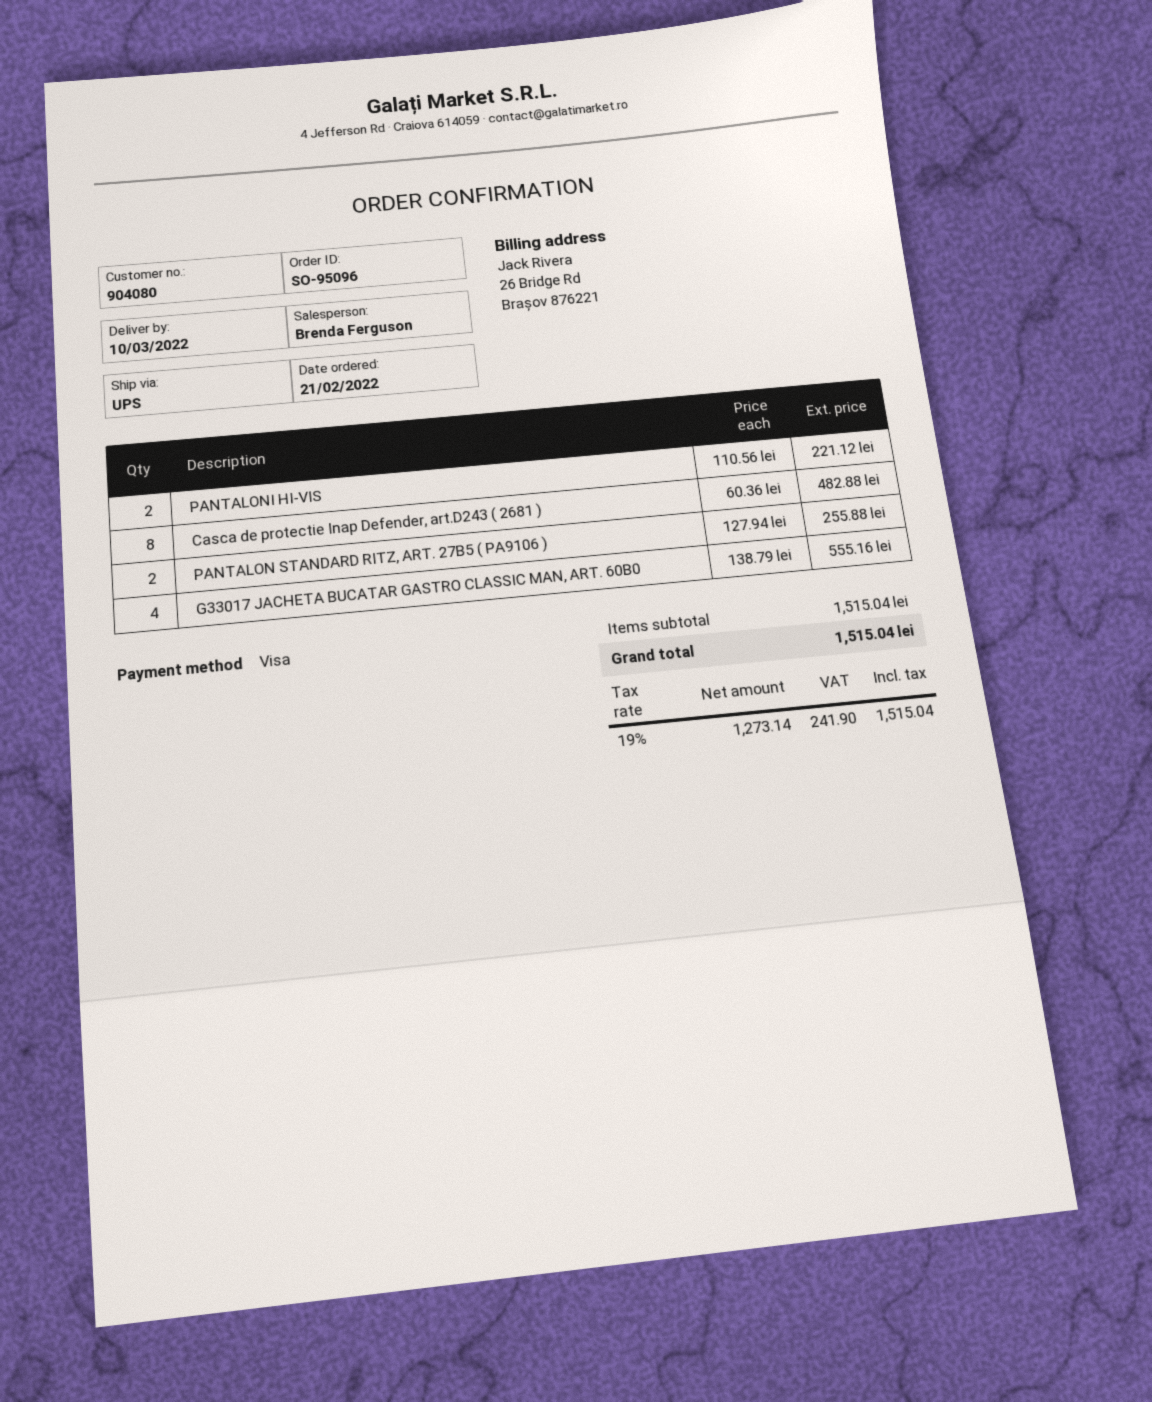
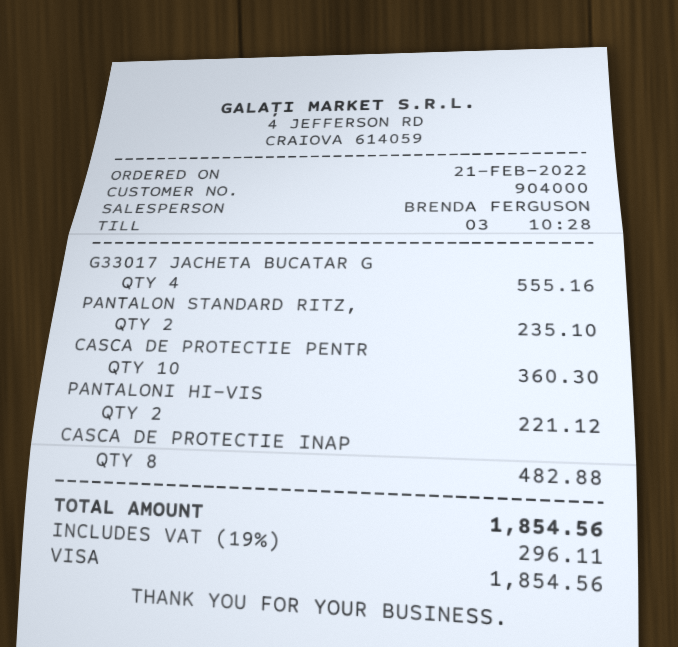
customer number: 904080 -> 904000
PANTALON STANDARD RITZ, ART. 27B5 ( PA9106 ): 2 for 255.88 -> 2 for 235.10
CASCA DE PROTECTIE PENTR: none -> 10 for 360.30
tax: 19% = 241.90 -> 19% = 296.11
total: 1515.04 -> 1854.56

